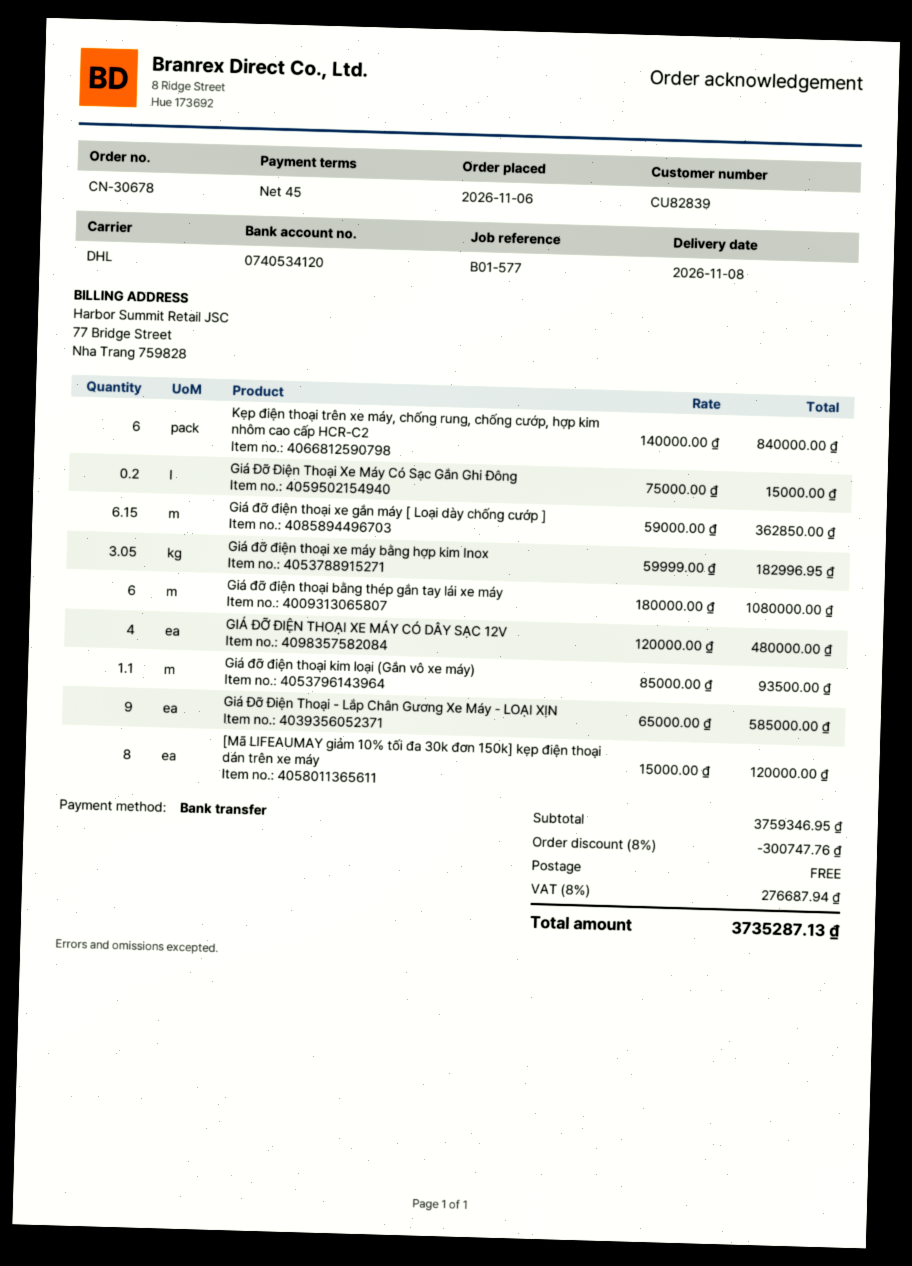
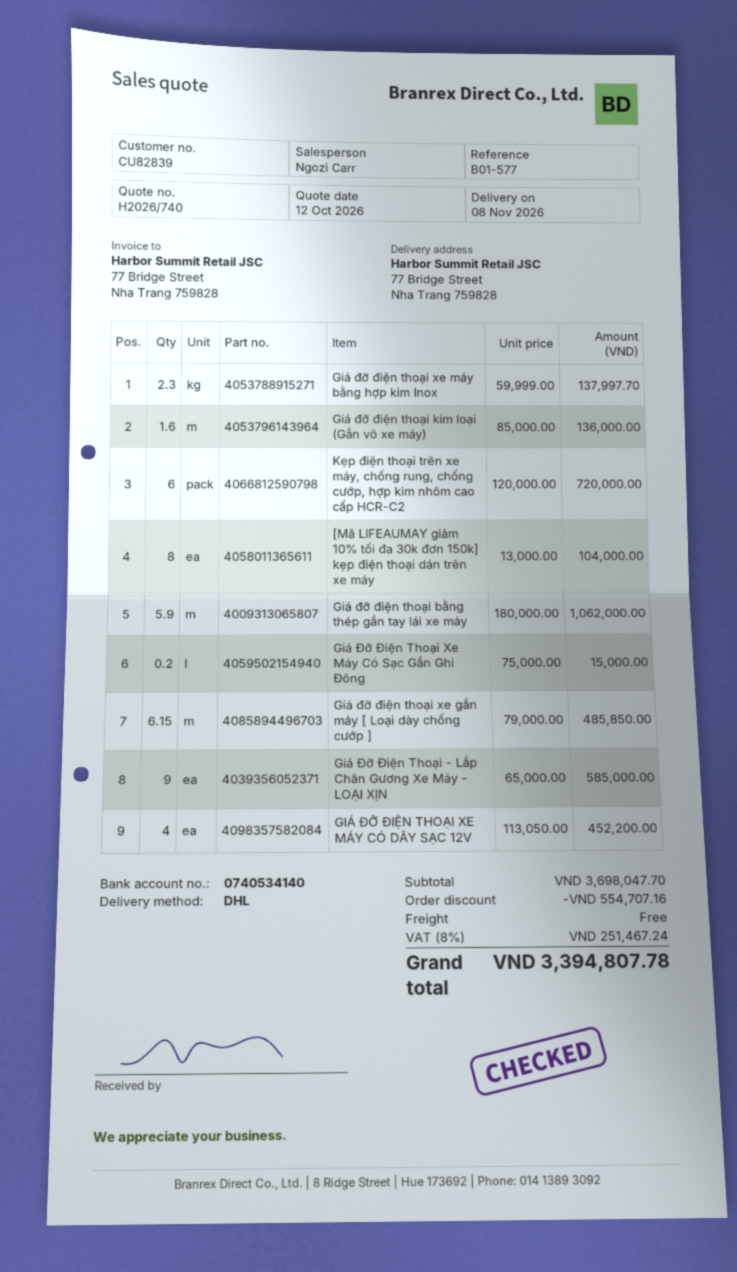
bank account: 0740534120 -> 0740534140
Kẹp điện thoại trên xe máy, chống rung, chống cướp, hợp kim nhôm cao cấp HCR-C2: 6 x 140000.00 = 840000.00 -> 6 x 120000.00 = 720000.00
Giá đỡ điện thoại xe gắn máy [ Loại dày chống cướp ]: 6.15 x 59000.00 = 362850.00 -> 6.15 x 79000.00 = 485850.00
Giá đỡ điện thoại xe máy bằng hợp kim Inox: 3.05 x 59999.00 = 182996.95 -> 2.3 x 59999.00 = 137997.70
Giá đỡ điện thoại bằng thép gắn tay lái xe máy: 6 x 180000.00 = 1080000.00 -> 5.9 x 180000.00 = 1062000.00
GIÁ ĐỠ ĐIỆN THOẠI XE MÁY CÓ DÂY SẠC 12V: 4 x 120000.00 = 480000.00 -> 4 x 113050.00 = 452200.00
Giá đỡ điện thoại kim loại (Gắn vô xe máy): 1.1 x 85000.00 = 93500.00 -> 1.6 x 85000.00 = 136000.00
[Mã LIFEAUMAY giảm 10% tối đa 30k đơn 150k] kẹp điện thoại dán trên xe máy: 8 x 15000.00 = 120000.00 -> 8 x 13000.00 = 104000.00
subtotal: 3759346.95 -> 3698047.70
discount: 300747.76 -> 554707.16
tax: 8% = 276687.94 -> 8% = 251467.24
total: 3735287.13 -> 3394807.78

